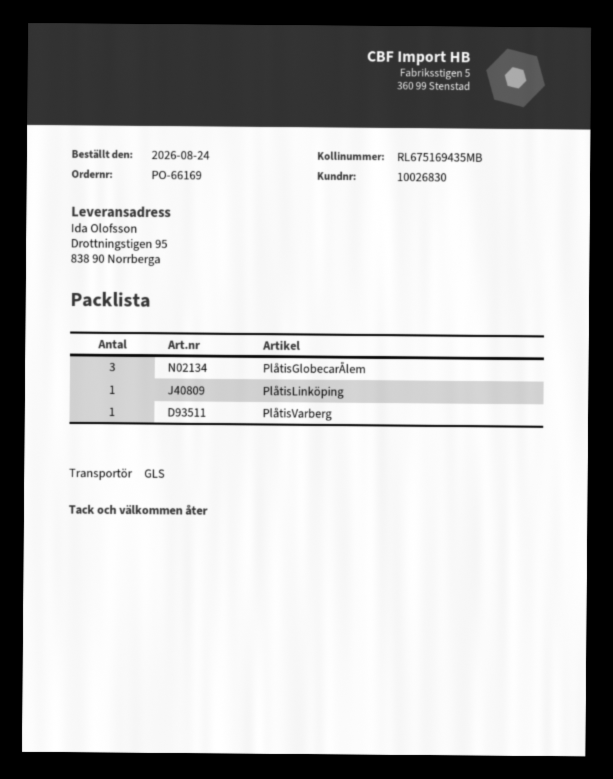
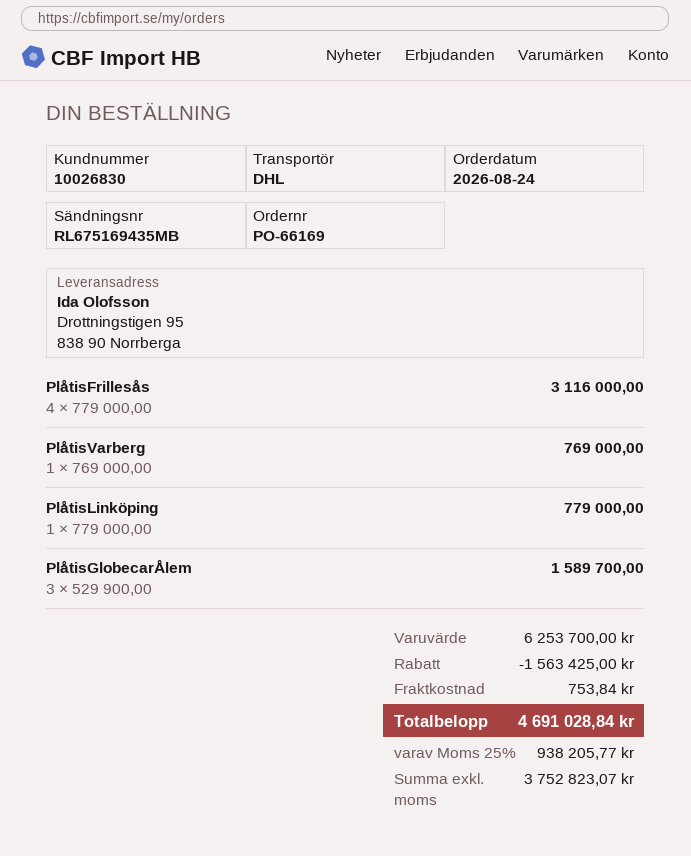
shipping method: GLS -> DHL
PlåtisFrillesås: none -> 4

